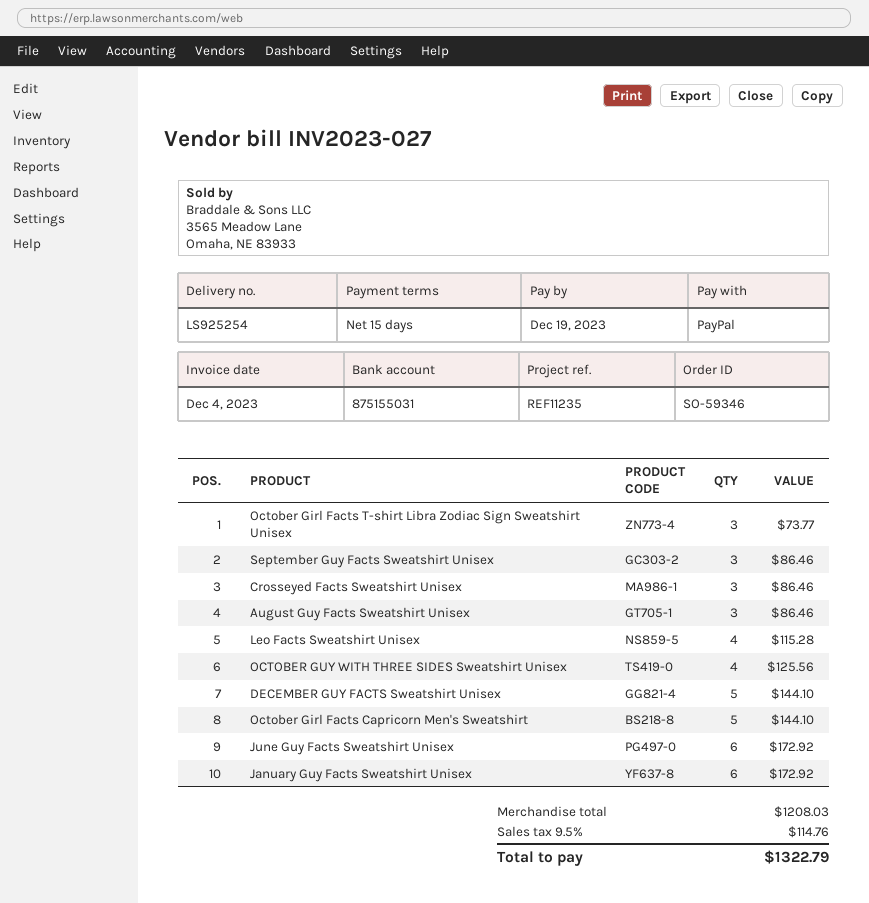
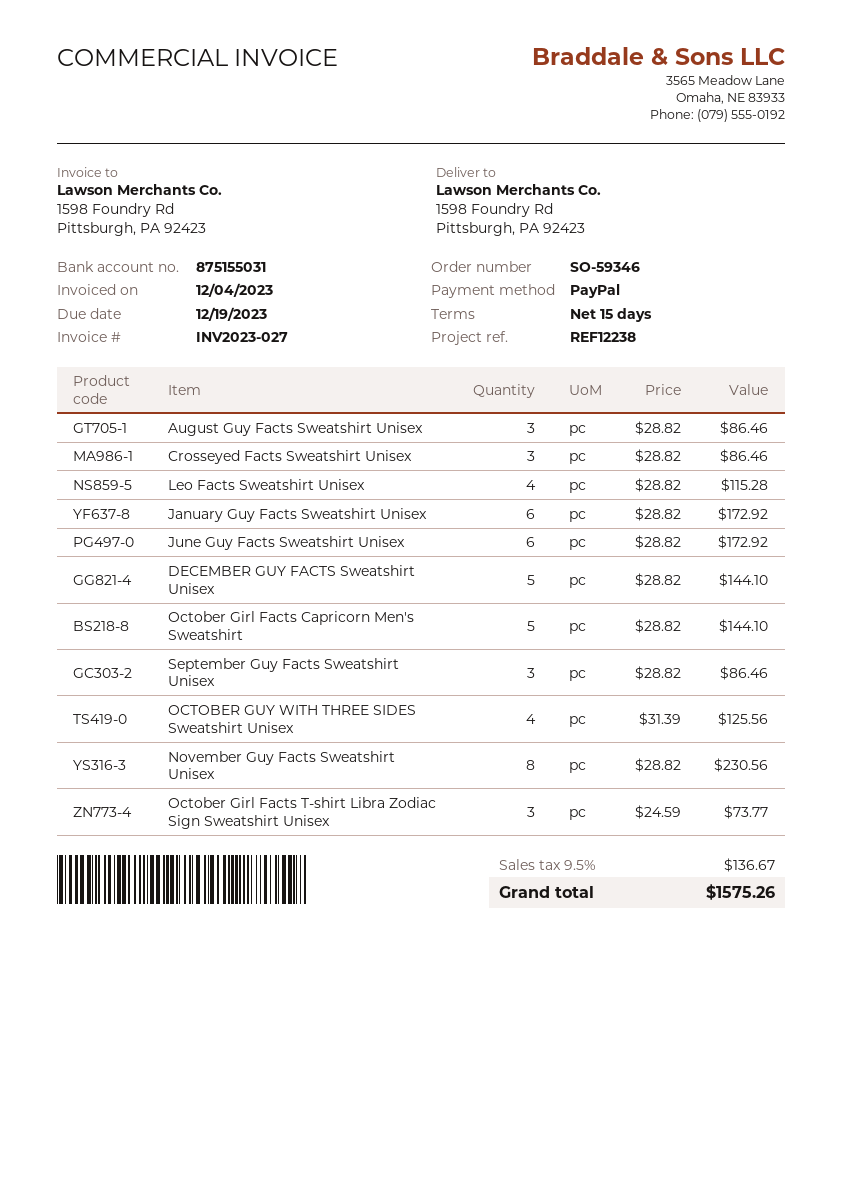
reference: REF11235 -> REF12238
November Guy Facts Sweatshirt Unisex: none -> 8 for 230.56
tax: 9.5% = 114.76 -> 9.5% = 136.67
total: 1322.79 -> 1575.26

